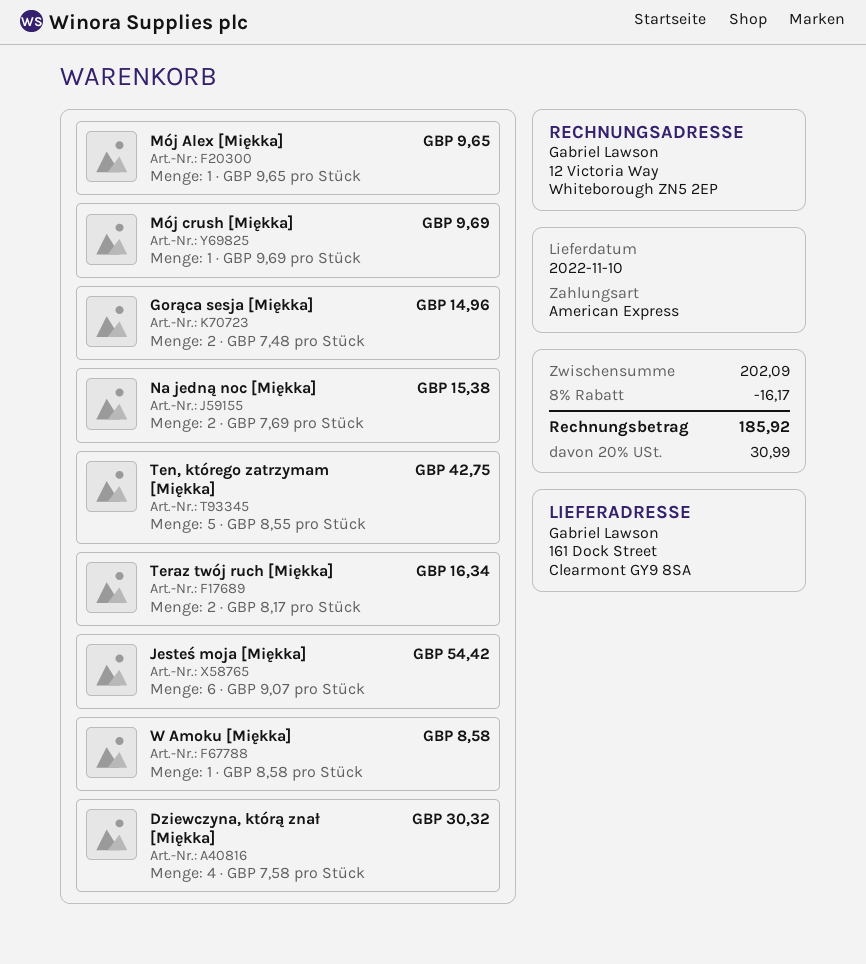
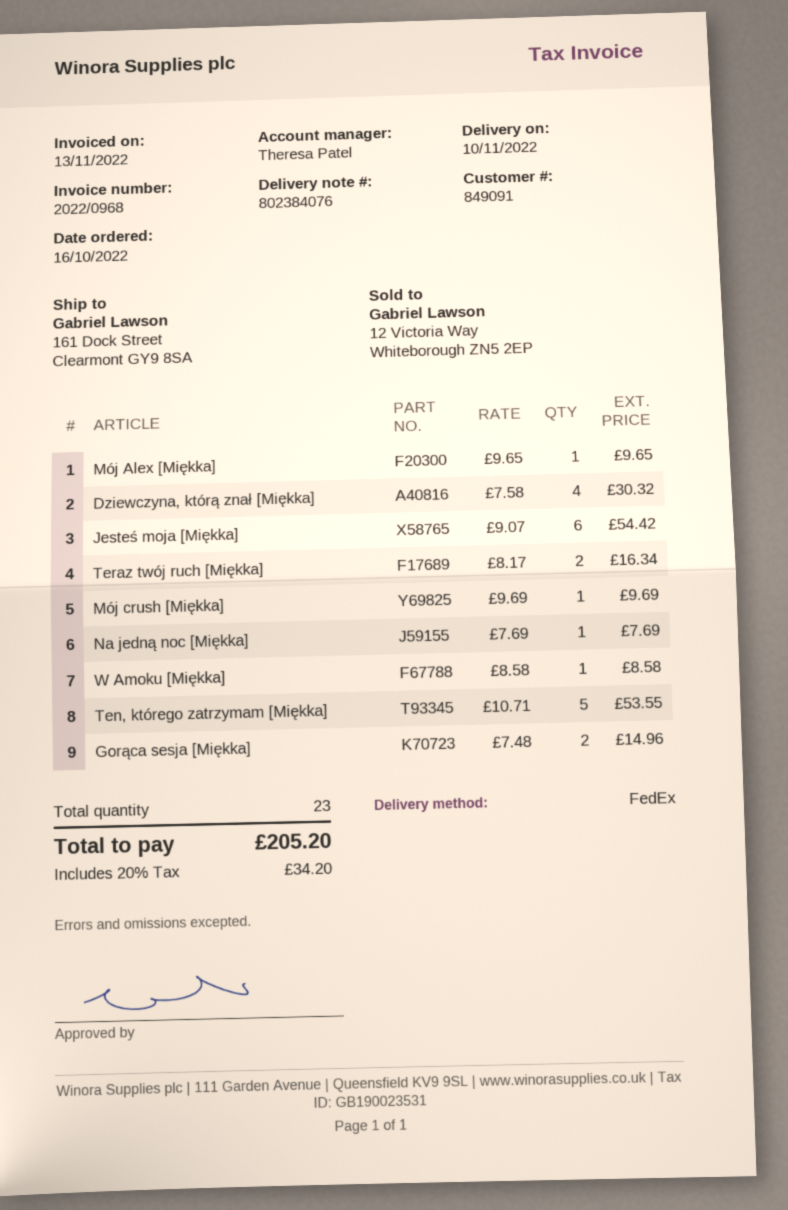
Na jedną noc [Miękka]: 2 x 7.69 = 15.38 -> 1 x 7.69 = 7.69
Ten, którego zatrzymam [Miękka]: 5 x 8.55 = 42.75 -> 5 x 10.71 = 53.55
discount: 8% = 16.17 -> none
tax: 20% = 30.99 -> 20% = 34.20
total: 185.92 -> 205.20

